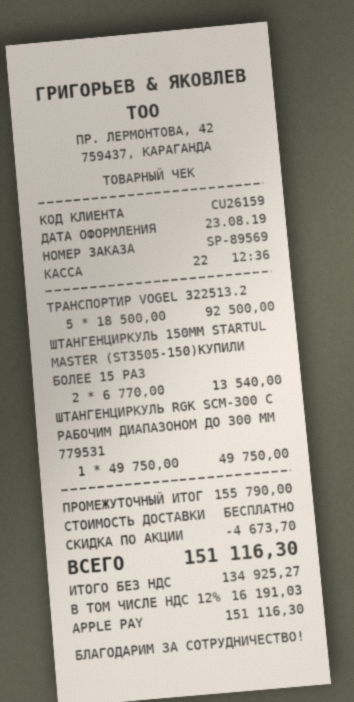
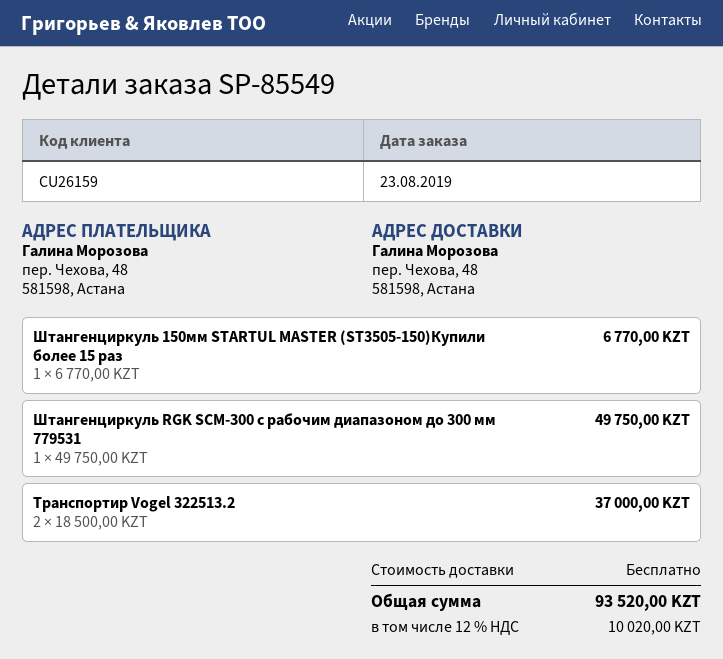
order number: SP-89569 -> SP-85549
ТРАНСПОРТИР VOGEL 322513.2: 5 x 18500.00 = 92500.00 -> 2 x 18500.00 = 37000.00
ШТАНГЕНЦИРКУЛЬ 150ММ STARTUL MASTER (ST3505-150)КУПИЛИ БОЛЕЕ 15 РАЗ: 2 x 6770.00 = 13540.00 -> 1 x 6770.00 = 6770.00
discount: 4673.70 -> none
tax: 12% = 16191.03 -> 12% = 10020.00
total: 151116.30 -> 93520.00

